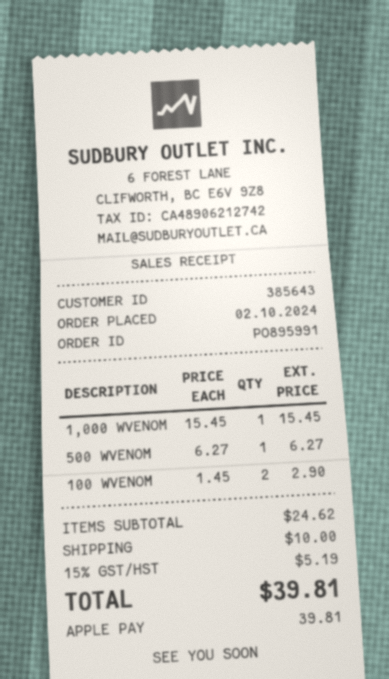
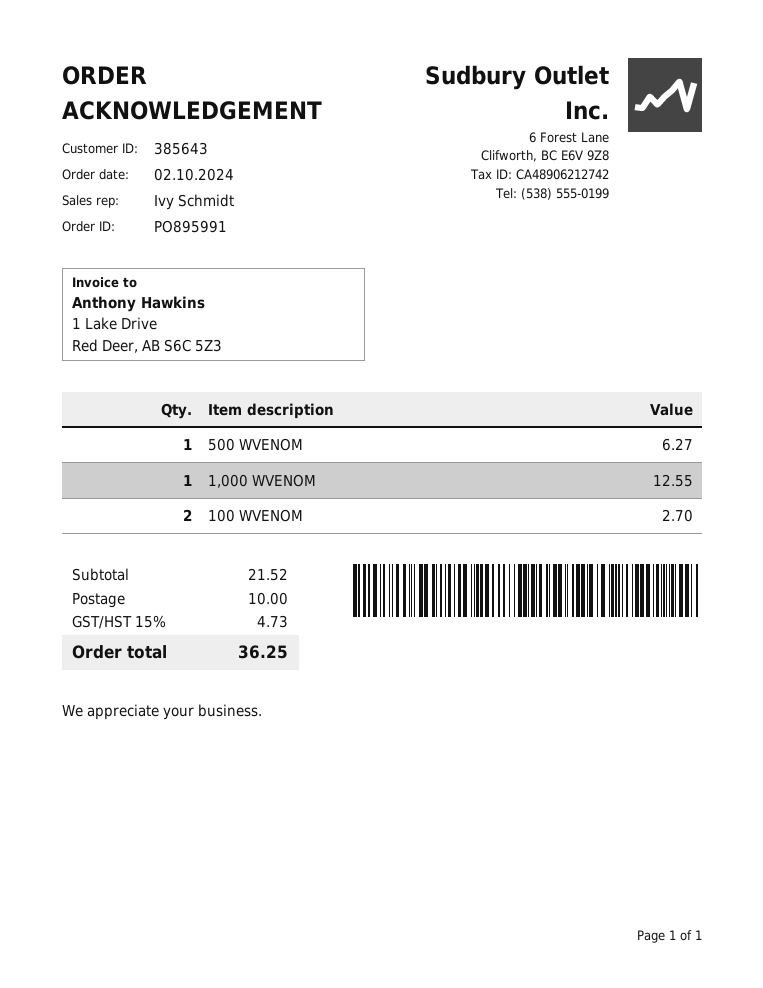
1,000 WVENOM: 1 for 15.45 -> 1 for 12.55
100 WVENOM: 2 for 2.90 -> 2 for 2.70
subtotal: 24.62 -> 21.52
tax: 15% = 5.19 -> 15% = 4.73
total: 39.81 -> 36.25

